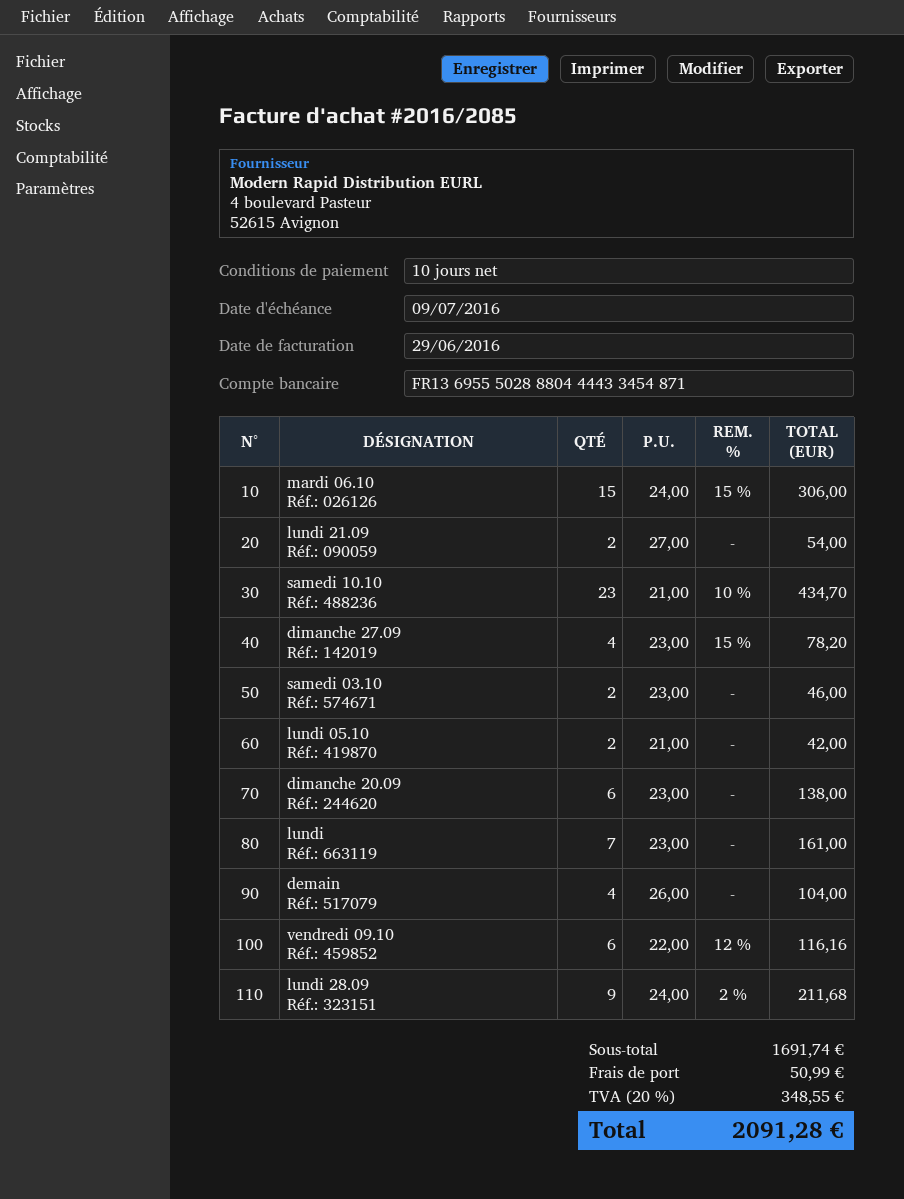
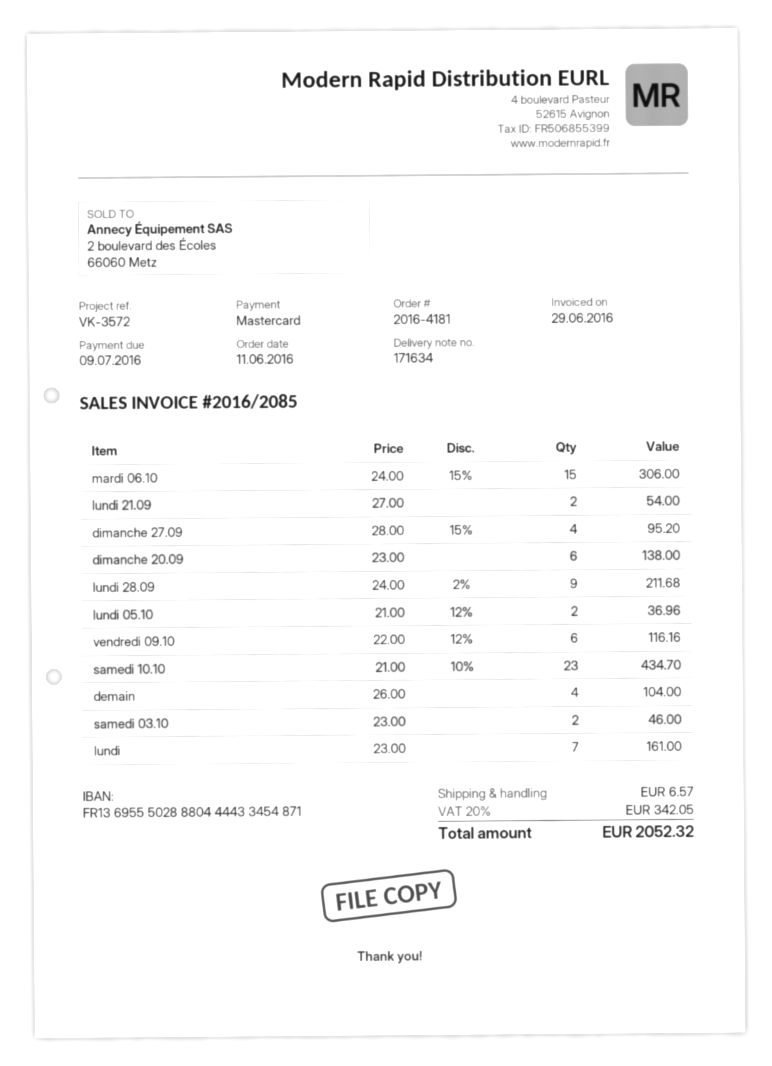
dimanche 27.09: 4 x 23.00 - 15% = 78.20 -> 4 x 28.00 - 15% = 95.20
lundi 05.10: 2 x 21.00 = 42.00 -> 2 x 21.00 - 12% = 36.96
shipping: 50.99 -> 6.57
tax: 20% = 348.55 -> 20% = 342.05
total: 2091.28 -> 2052.32

